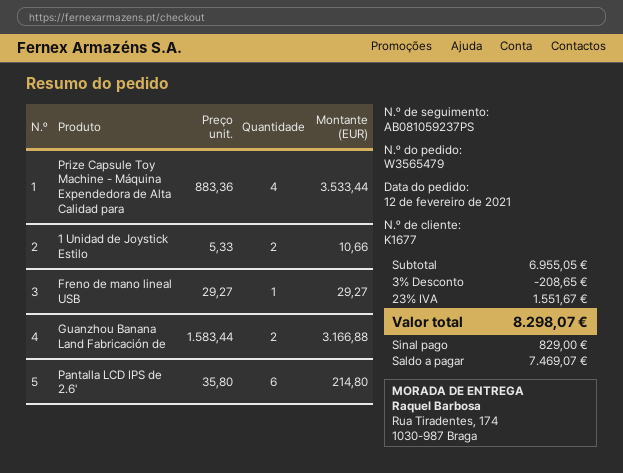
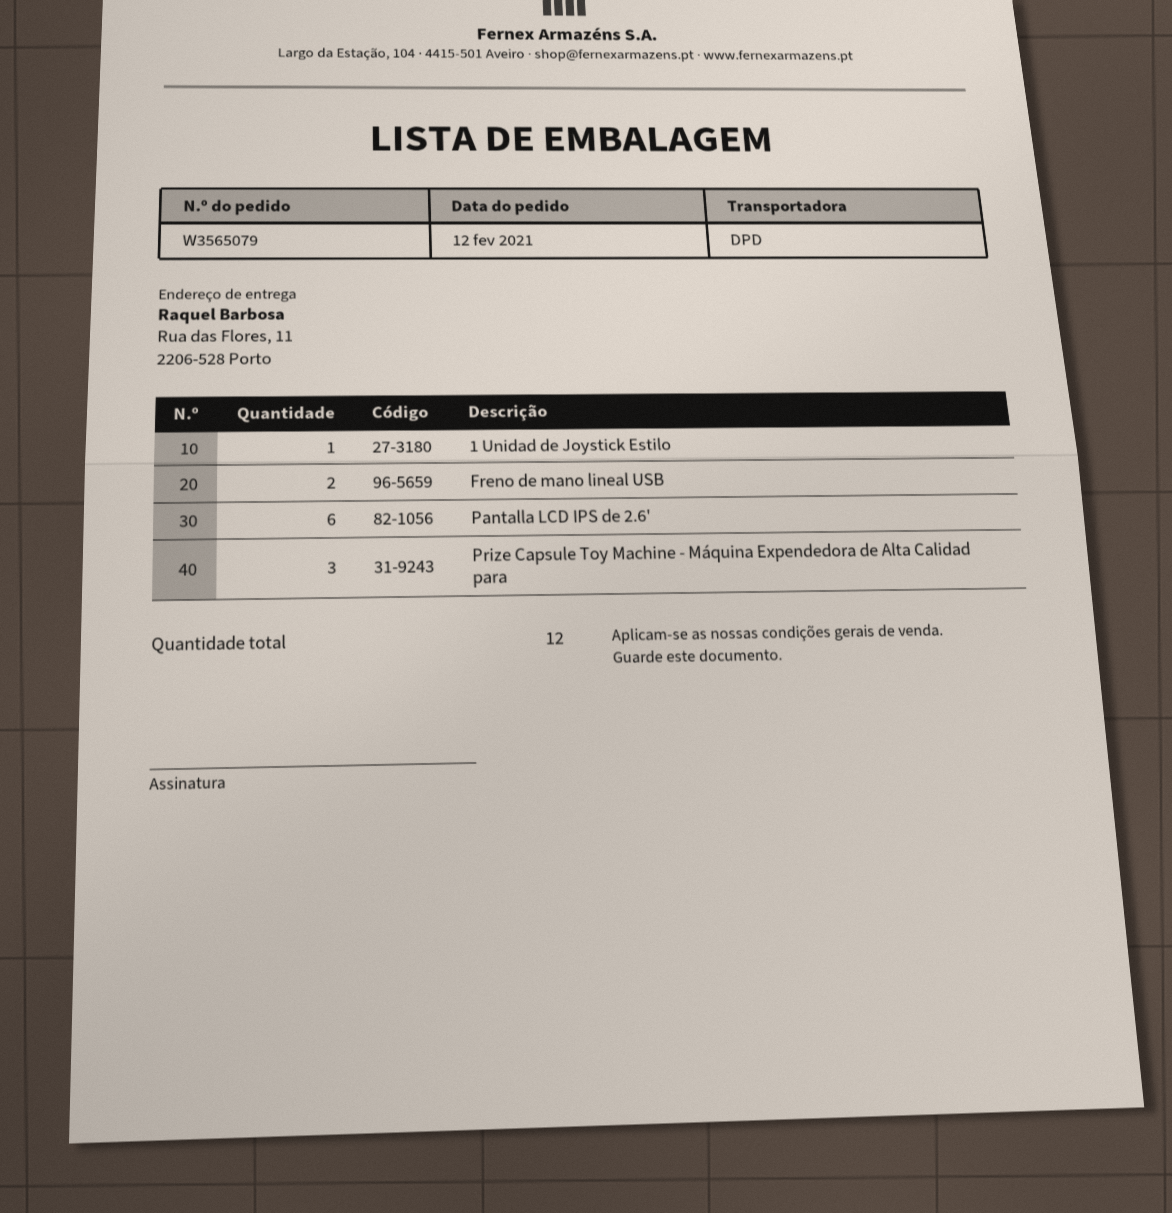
order number: W3565479 -> W3565079
ship to: Rua Tiradentes, 174, 1030-987 Braga -> Rua das Flores, 11, 2206-528 Porto
Prize Capsule Toy Machine - Máquina Expendedora de Alta Calidad para: 4 -> 3
1 Unidad de Joystick Estilo: 2 -> 1
Freno de mano lineal USB: 1 -> 2
Guanzhou Banana Land Fabricación de: 2 -> none

